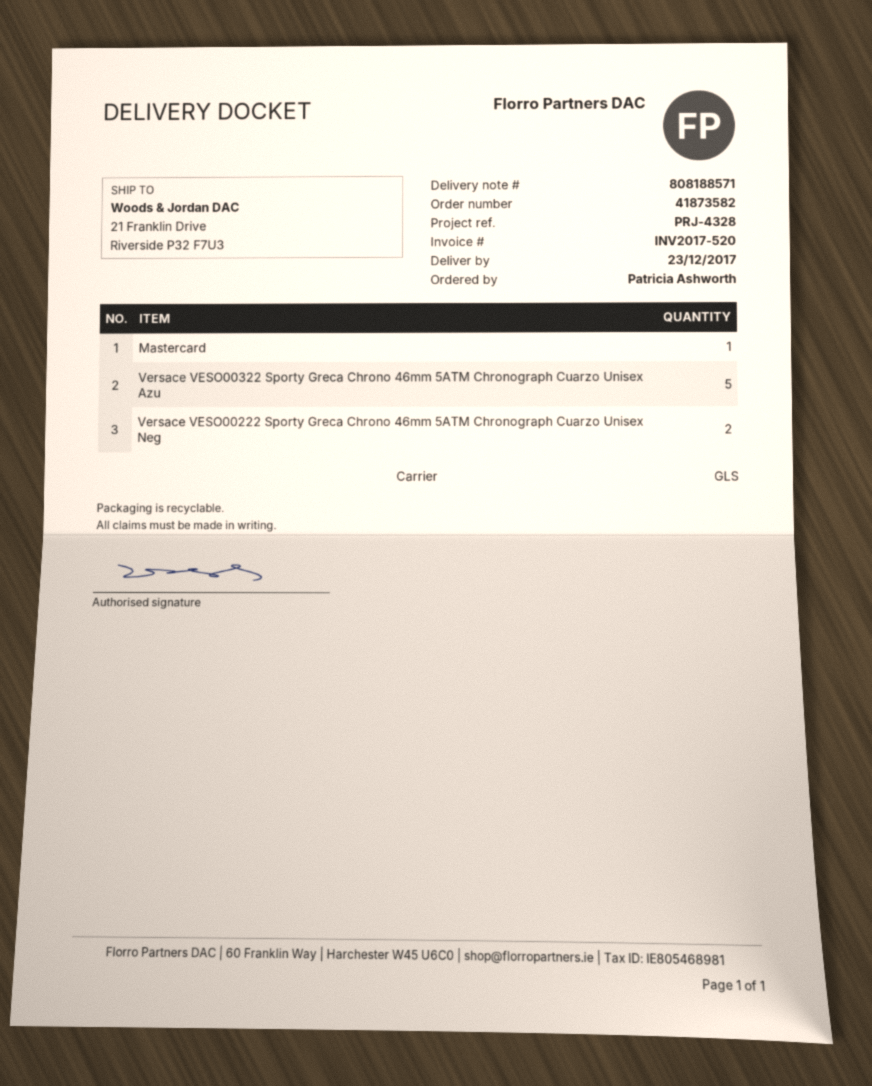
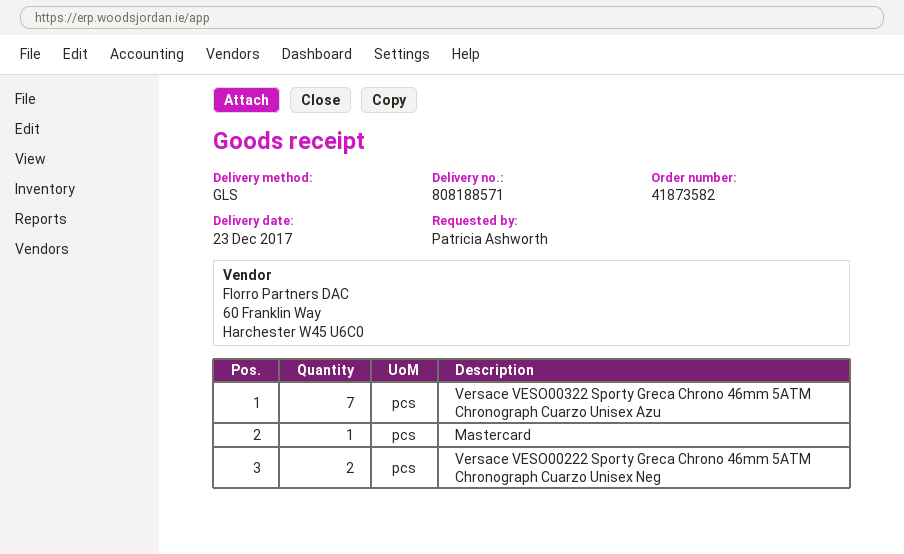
Versace VESO00322 Sporty Greca Chrono 46mm 5ATM Chronograph Cuarzo Unisex Azu: 5 -> 7

